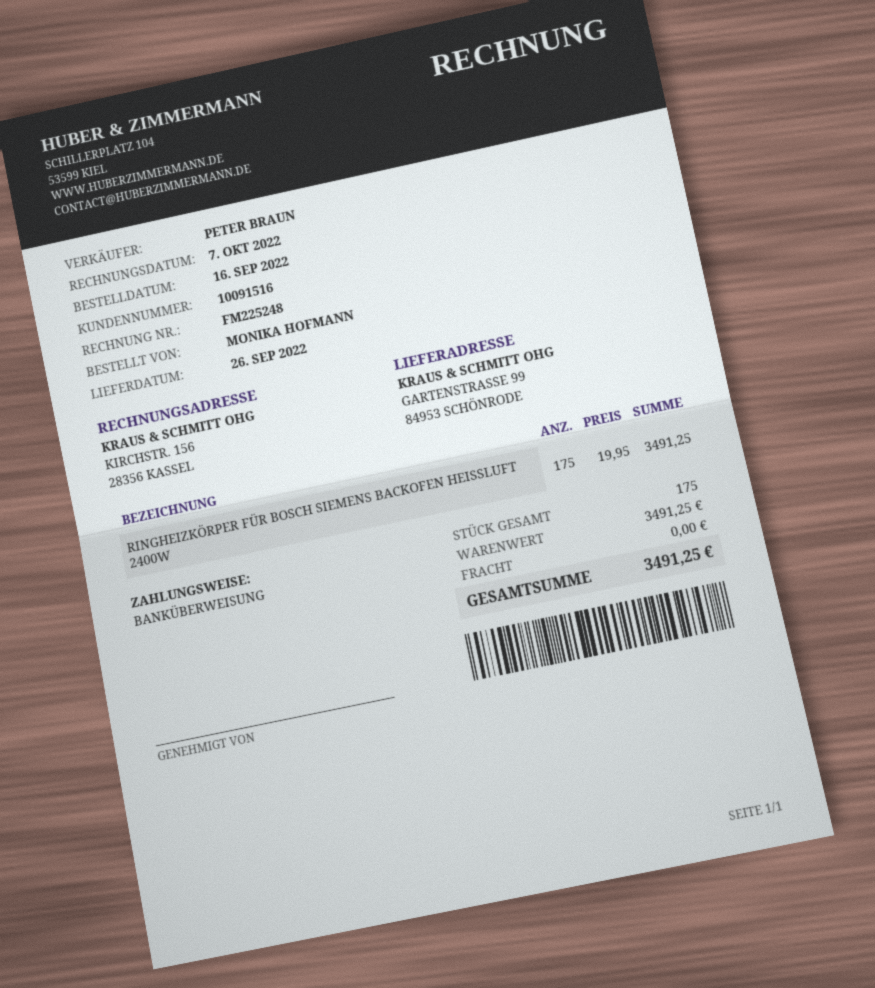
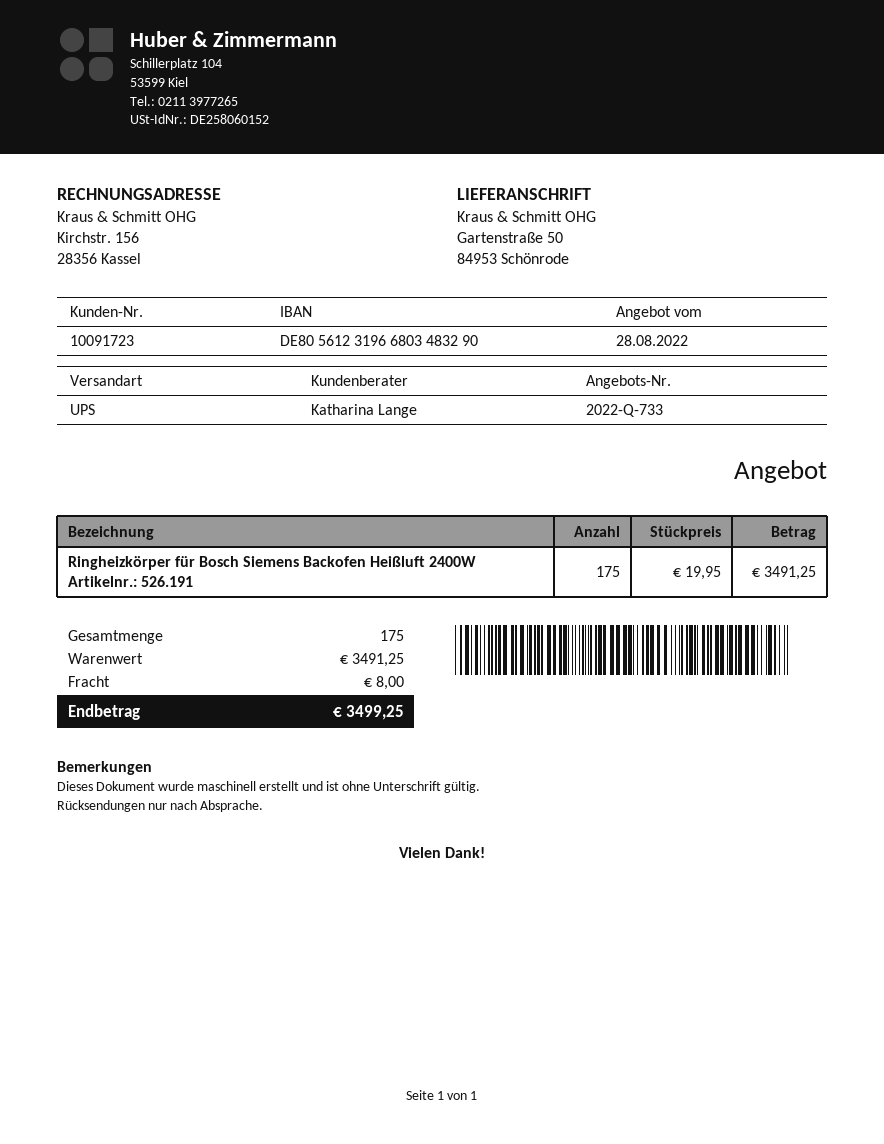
customer number: 10091516 -> 10091723
sales rep: PETER BRAUN -> Katharina Lange
ship to: GARTENSTRASSE 99, 84953 SCHÖNRODE -> Gartenstraße 50, 84953 Schönrode
shipping: 0.00 -> 8.00
total: 3491.25 -> 3499.25

